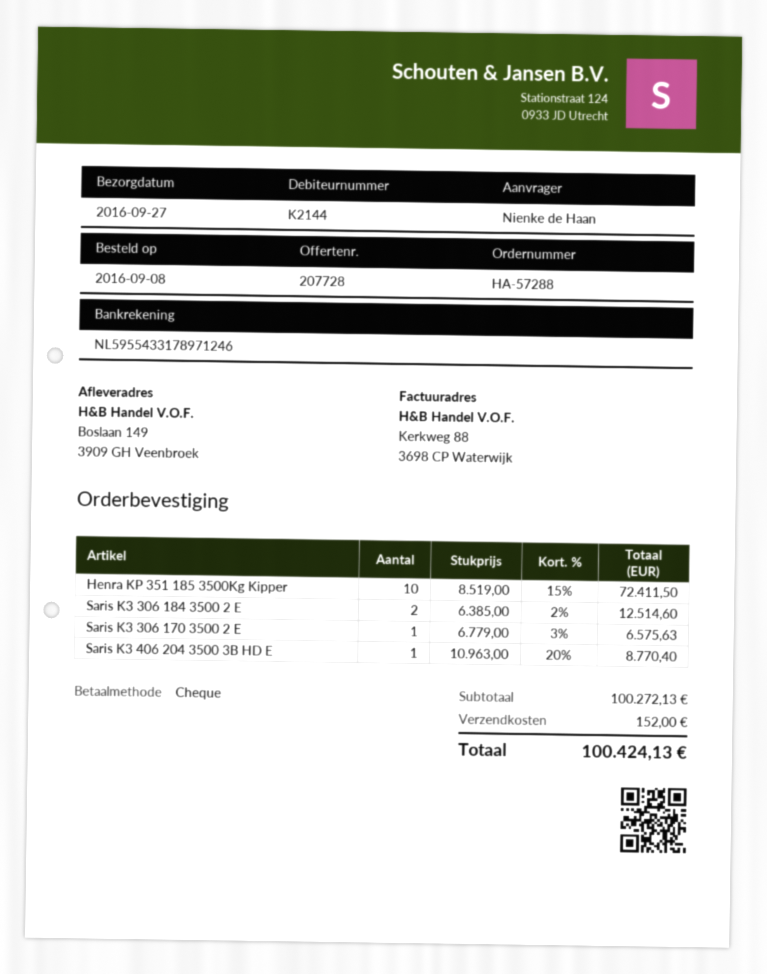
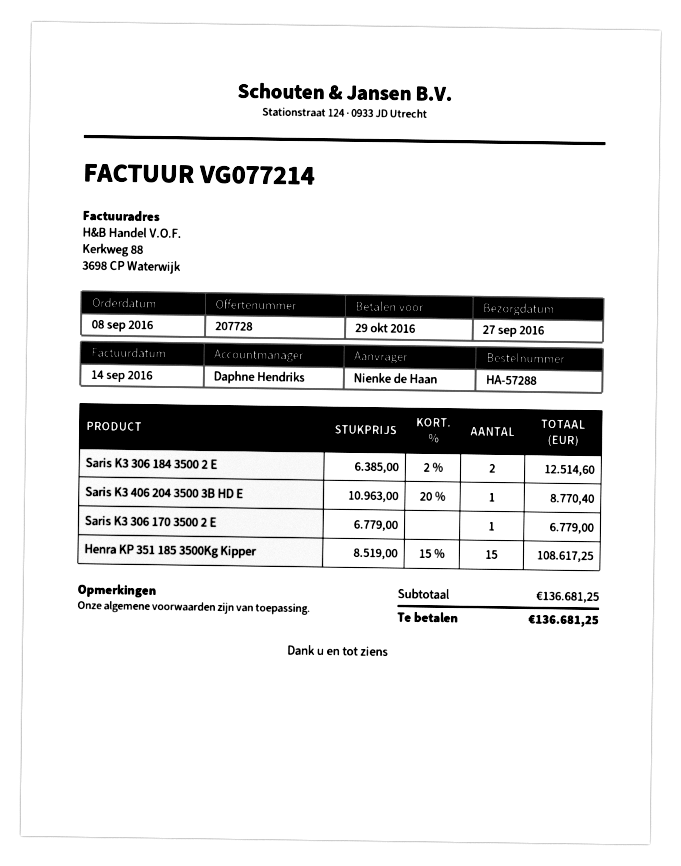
Henra KP 351 185 3500Kg Kipper: 10 x 8519.00 - 15% = 72411.50 -> 15 x 8519.00 - 15% = 108617.25
Saris K3 306 170 3500 2 E: 1 x 6779.00 - 3% = 6575.63 -> 1 x 6779.00 = 6779.00
subtotal: 100272.13 -> 136681.25
shipping: 152.00 -> none
total: 100424.13 -> 136681.25

